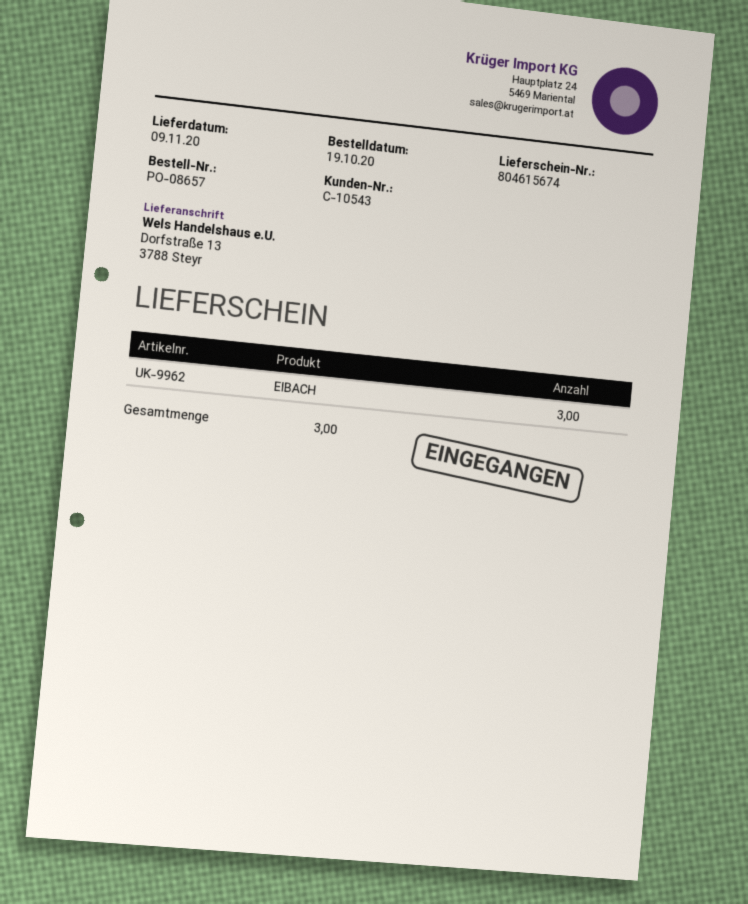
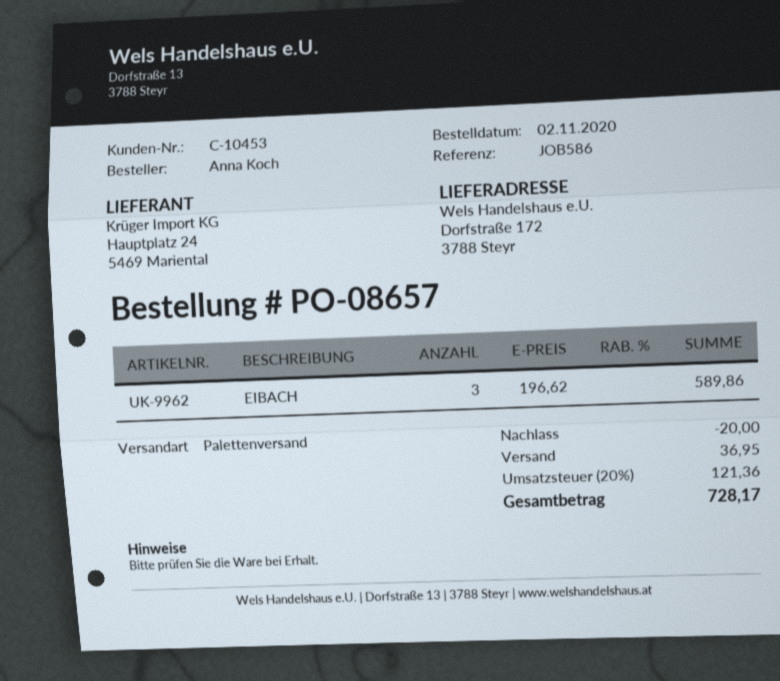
order date: 2020-10-19 -> 2020-11-02
customer number: C-10543 -> C-10453
ship to: Dorfstraße 13, 3788 Steyr -> Dorfstraße 172, 3788 Steyr

